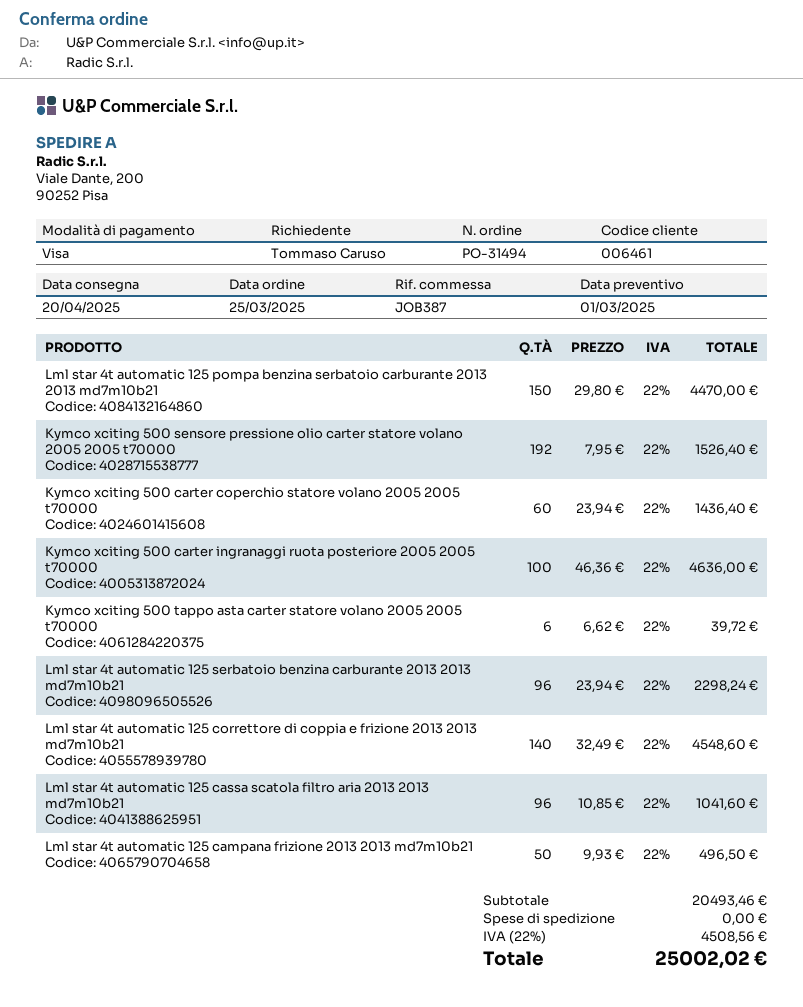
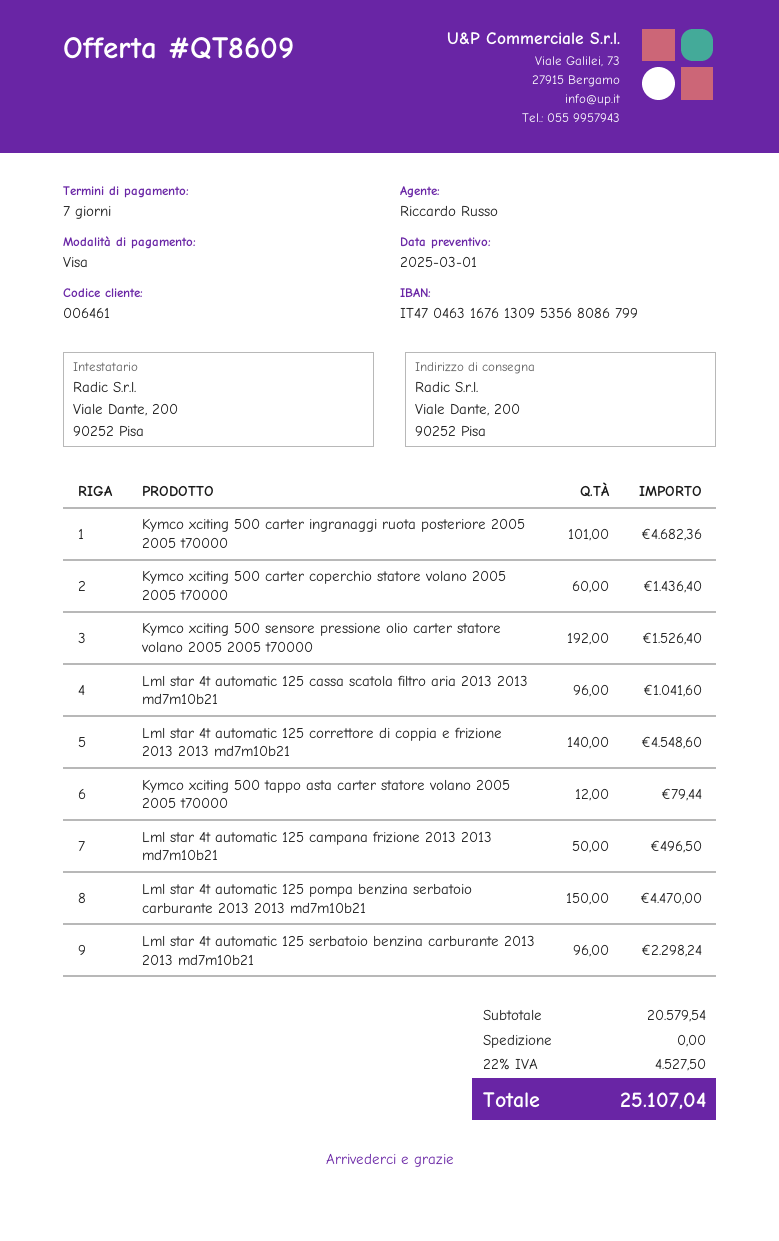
Kymco xciting 500 carter ingranaggi ruota posteriore 2005 2005 t70000: 100 for 4636.00 -> 101 for 4682.36
Kymco xciting 500 tappo asta carter statore volano 2005 2005 t70000: 6 for 39.72 -> 12 for 79.44
subtotal: 20493.46 -> 20579.54
tax: 22% = 4508.56 -> 22% = 4527.50
total: 25002.02 -> 25107.04

